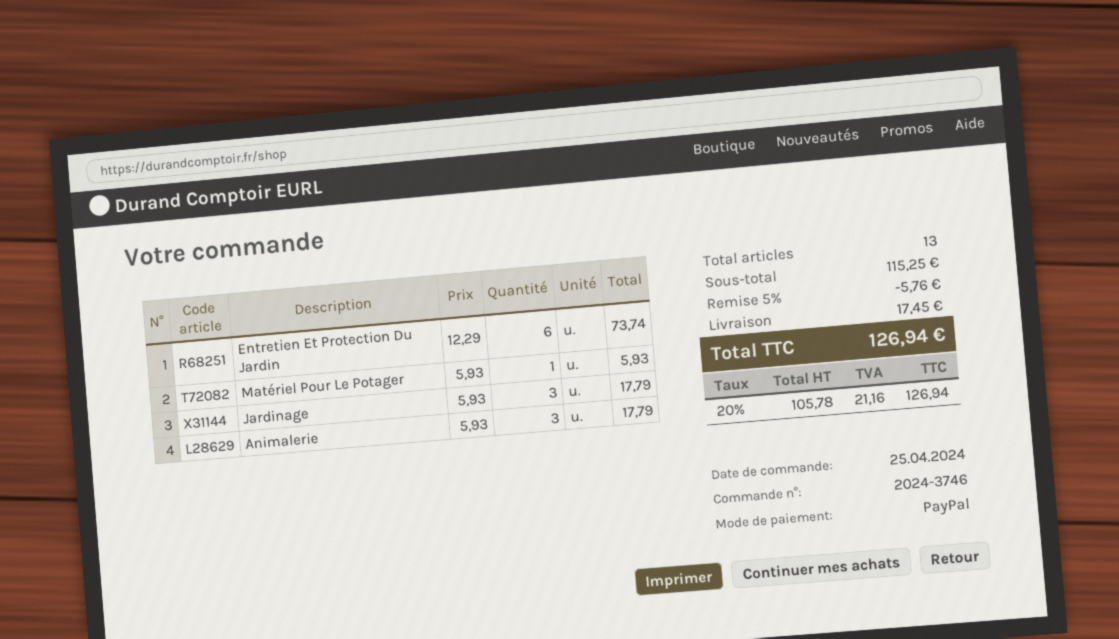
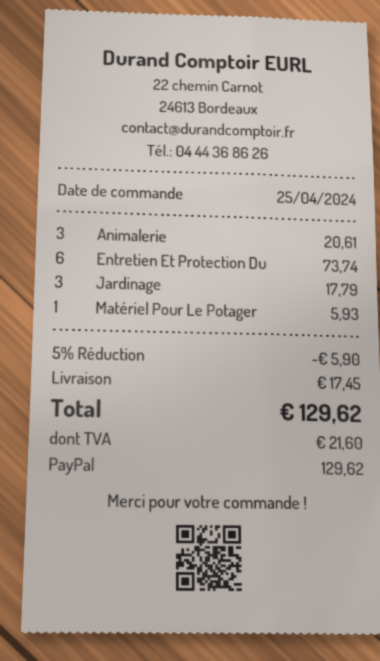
Animalerie: 3 for 17.79 -> 3 for 20.61
discount: 5% = 5.76 -> 5% = 5.90
tax: 21.16 -> 21.60
total: 126.94 -> 129.62

